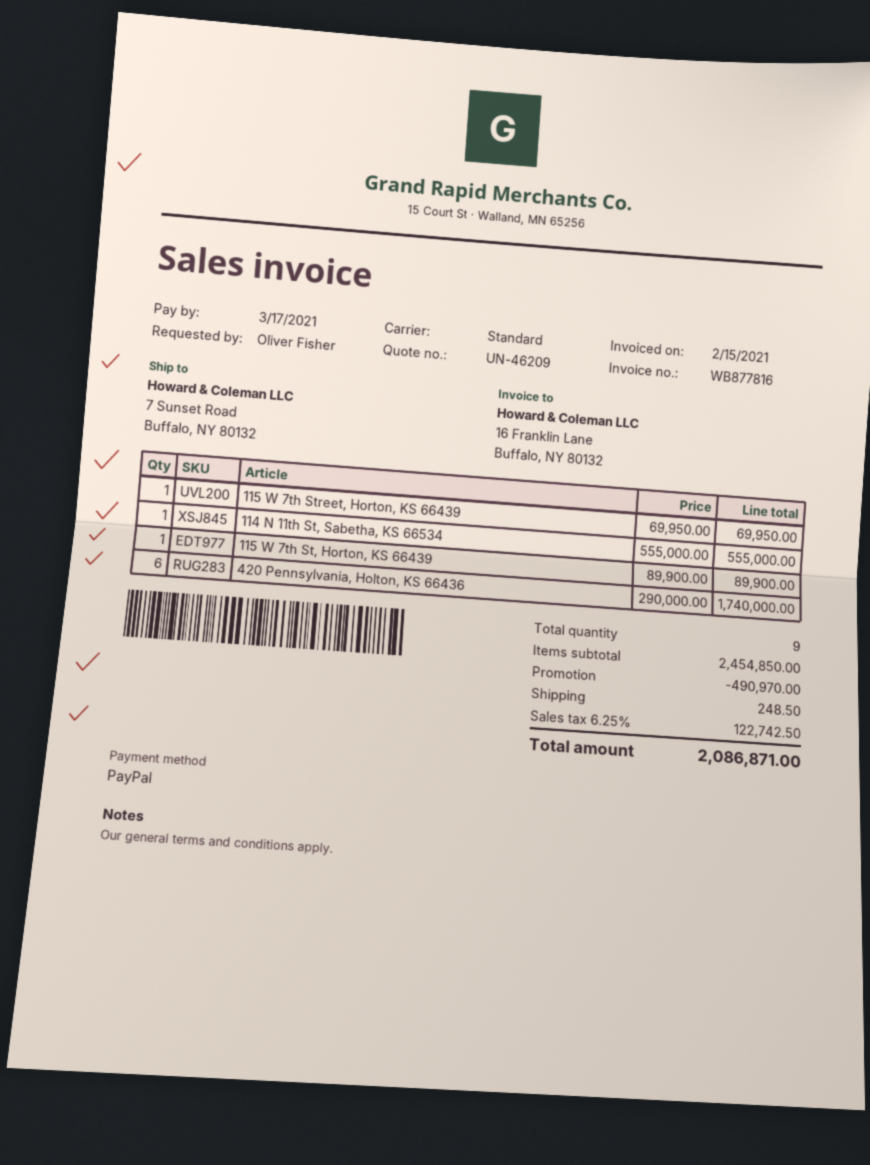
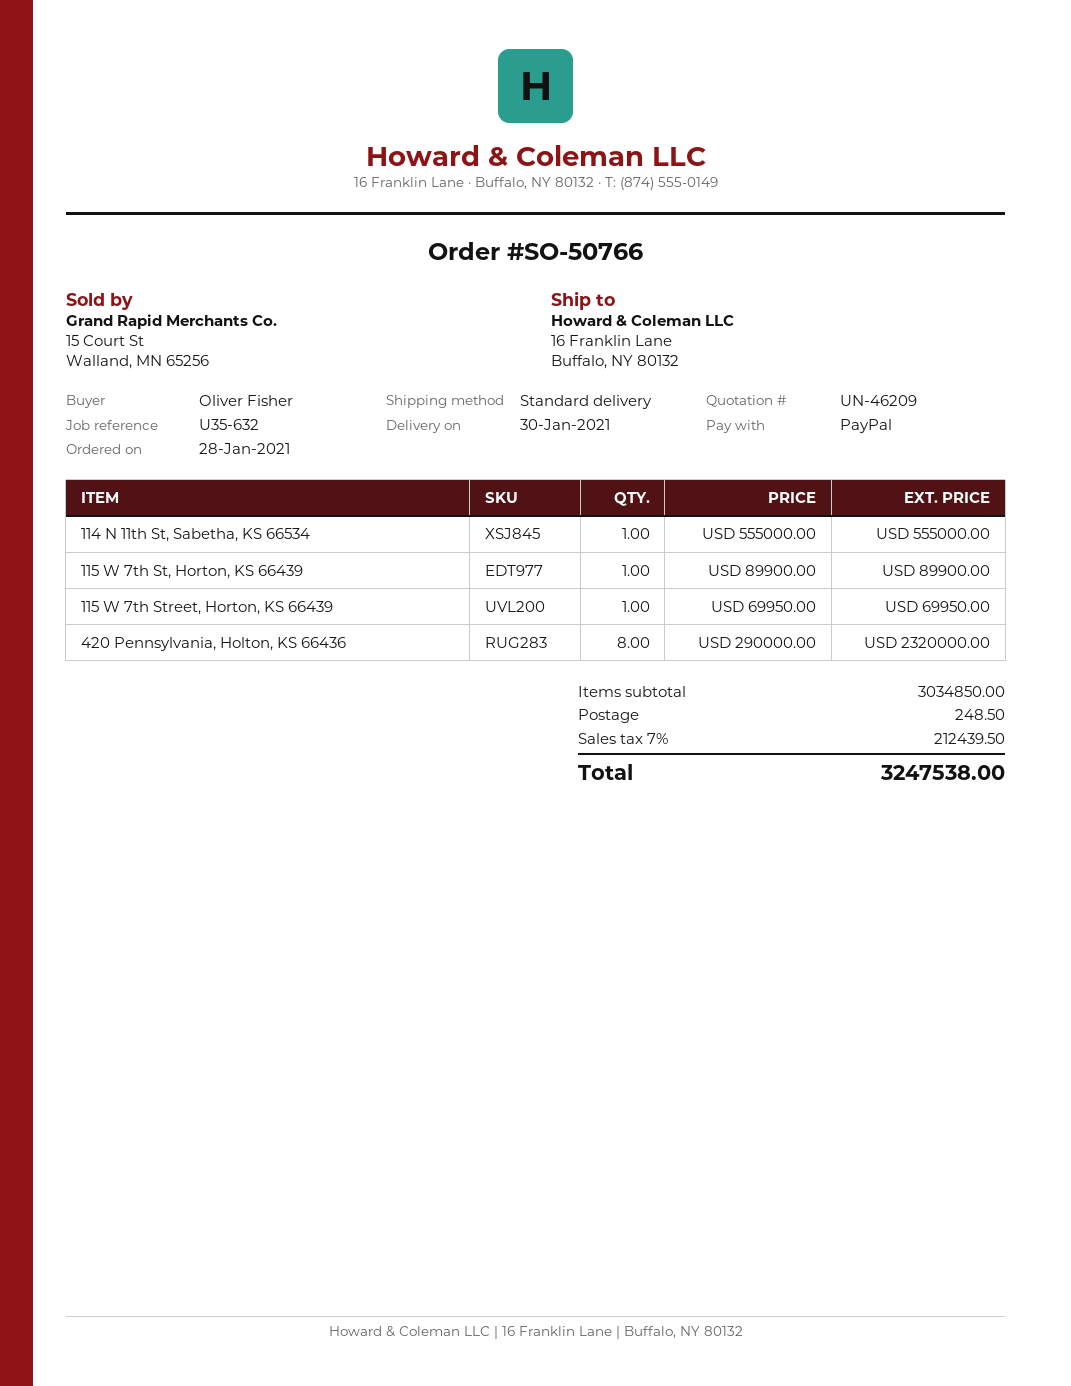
ship to: 7 Sunset Road, Buffalo, NY 80132 -> 16 Franklin Lane, Buffalo, NY 80132
420 Pennsylvania, Holton, KS 66436: 6 x 290000.00 = 1740000.00 -> 8 x 290000.00 = 2320000.00
subtotal: 2454850.00 -> 3034850.00
discount: 490970.00 -> none
tax: 6.25% = 122742.50 -> 7% = 212439.50
total: 2086871.00 -> 3247538.00

